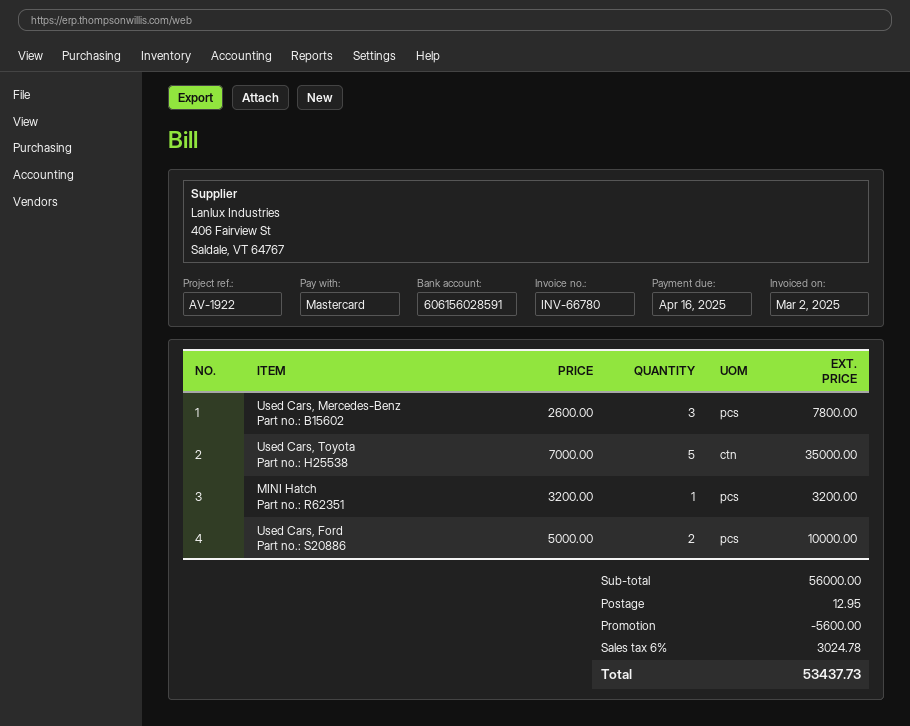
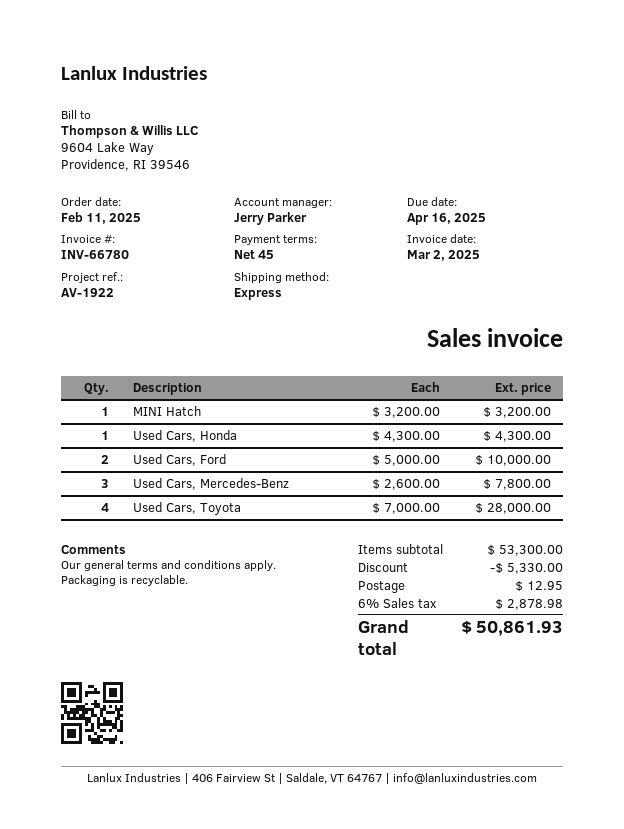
Used Cars, Toyota: 5 x 7000.00 = 35000.00 -> 4 x 7000.00 = 28000.00
Used Cars, Honda: none -> 1 x 4300.00 = 4300.00
subtotal: 56000.00 -> 53300.00
discount: 5600.00 -> 5330.00
tax: 6% = 3024.78 -> 6% = 2878.98
total: 53437.73 -> 50861.93

